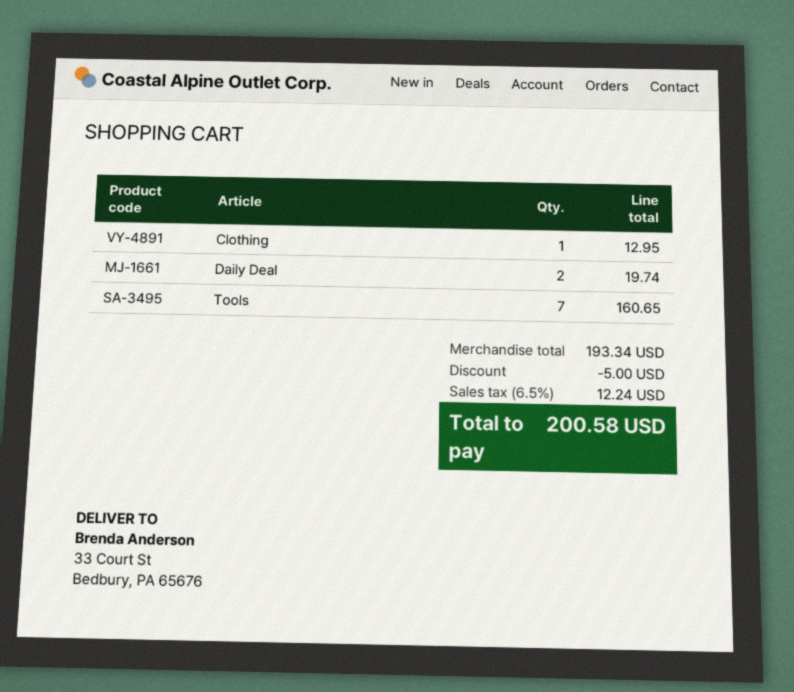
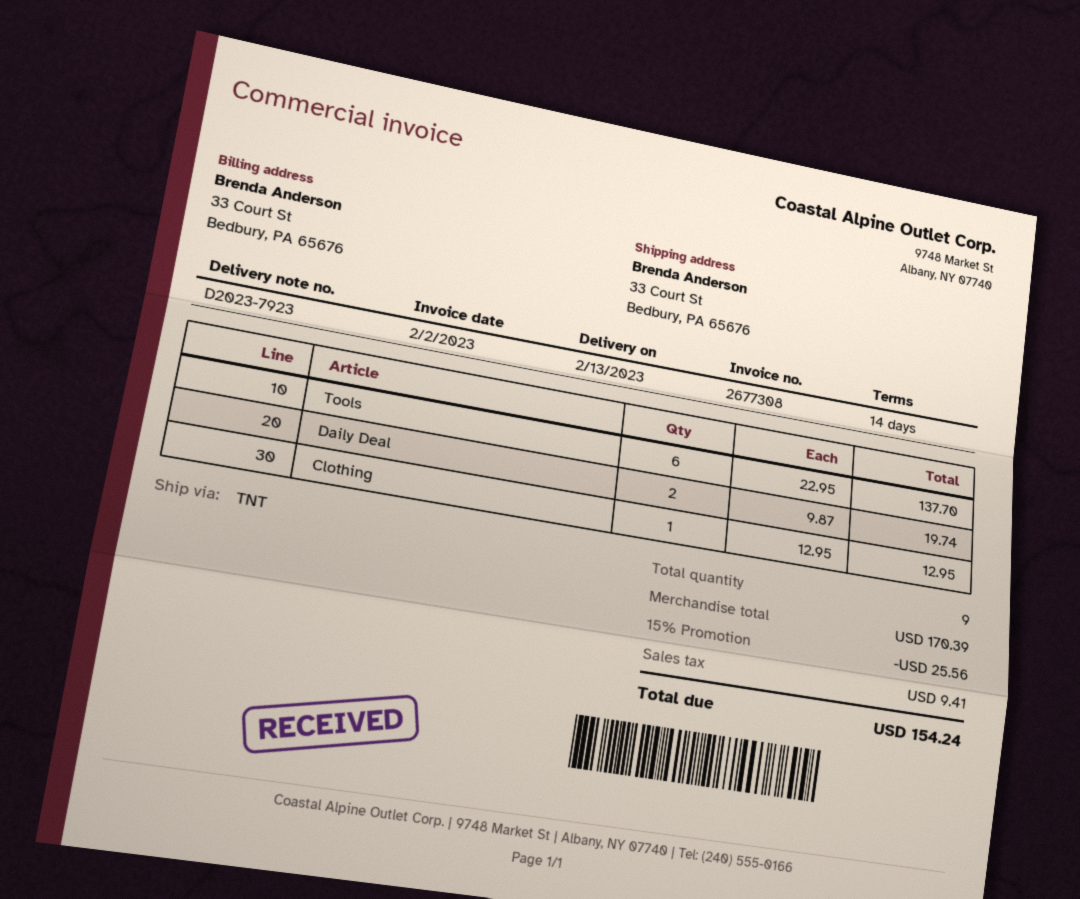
Tools: 7 for 160.65 -> 6 for 137.70
subtotal: 193.34 -> 170.39
discount: 5.00 -> 25.56
tax: 12.24 -> 9.41
total: 200.58 -> 154.24

